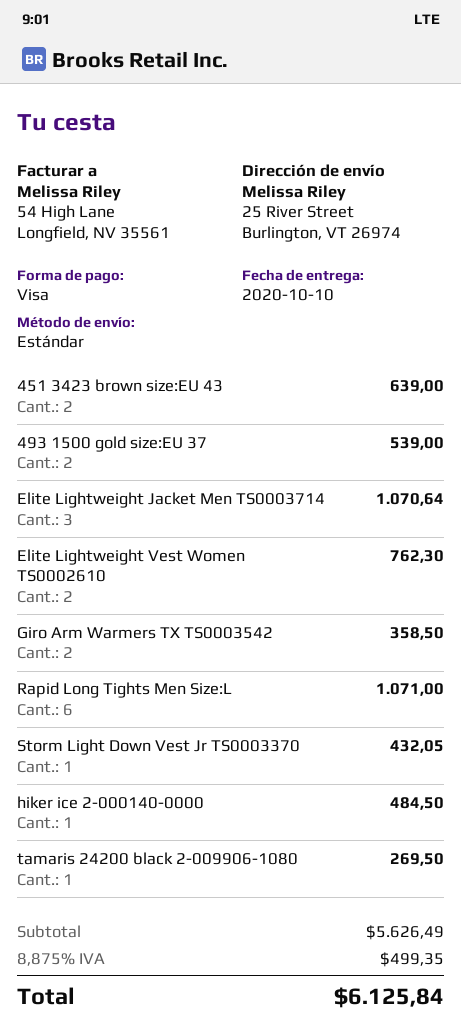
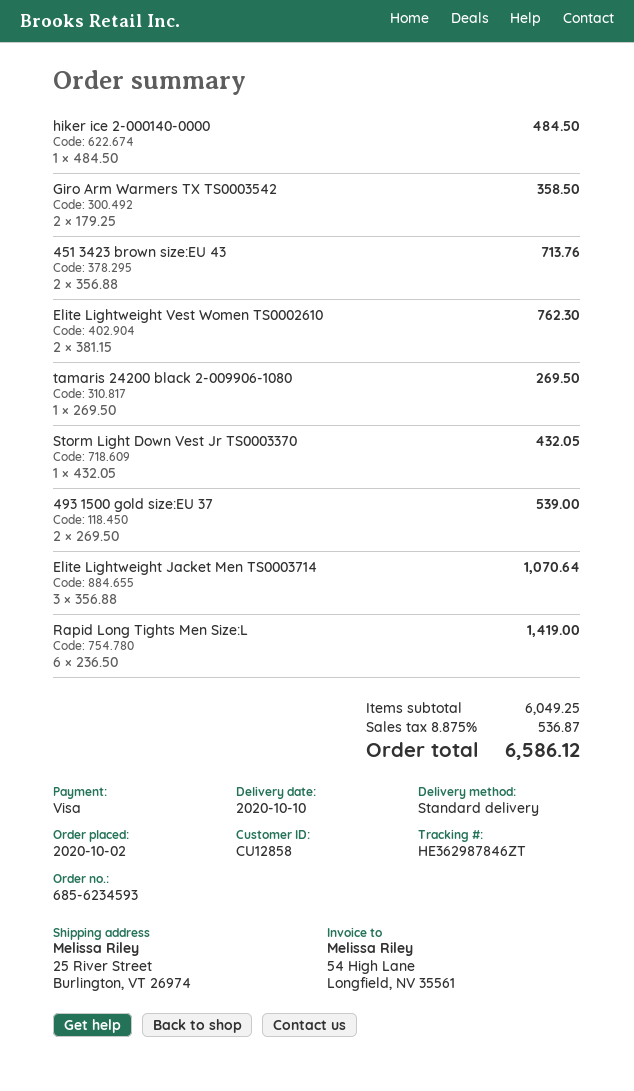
451 3423 brown size:EU 43: 2 for 639.00 -> 2 for 713.76
Rapid Long Tights Men Size:L: 6 for 1071.00 -> 6 for 1419.00
subtotal: 5626.49 -> 6049.25
tax: 8.875% = 499.35 -> 8.875% = 536.87
total: 6125.84 -> 6586.12

